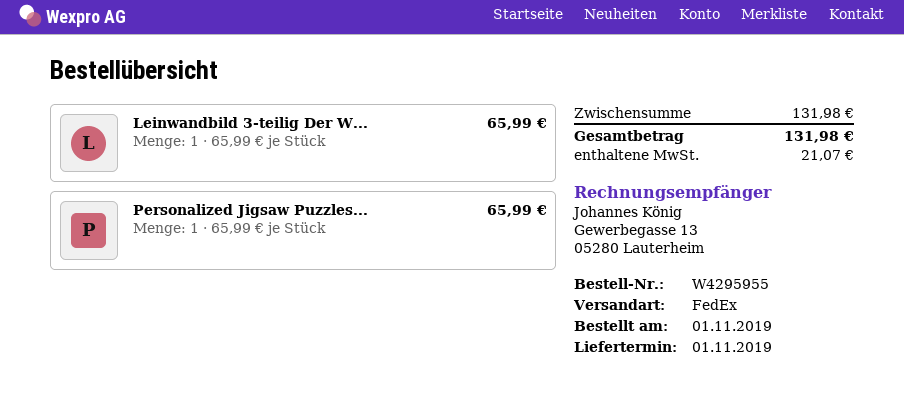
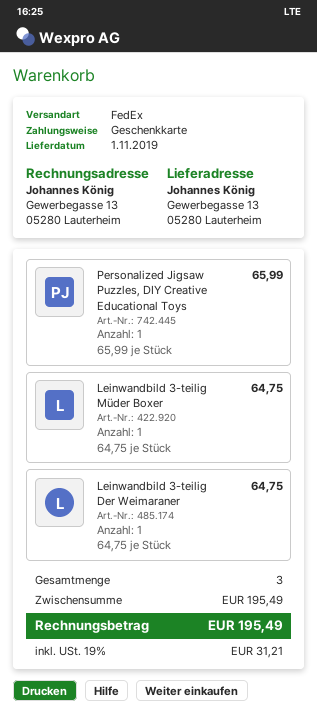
Leinwandbild 3-teilig Der W...: 1 x 65.99 = 65.99 -> 1 x 64.75 = 64.75
Leinwandbild 3-teilig Müder Boxer: none -> 1 x 64.75 = 64.75
subtotal: 131.98 -> 195.49
tax: 21.07 -> 31.21
total: 131.98 -> 195.49

